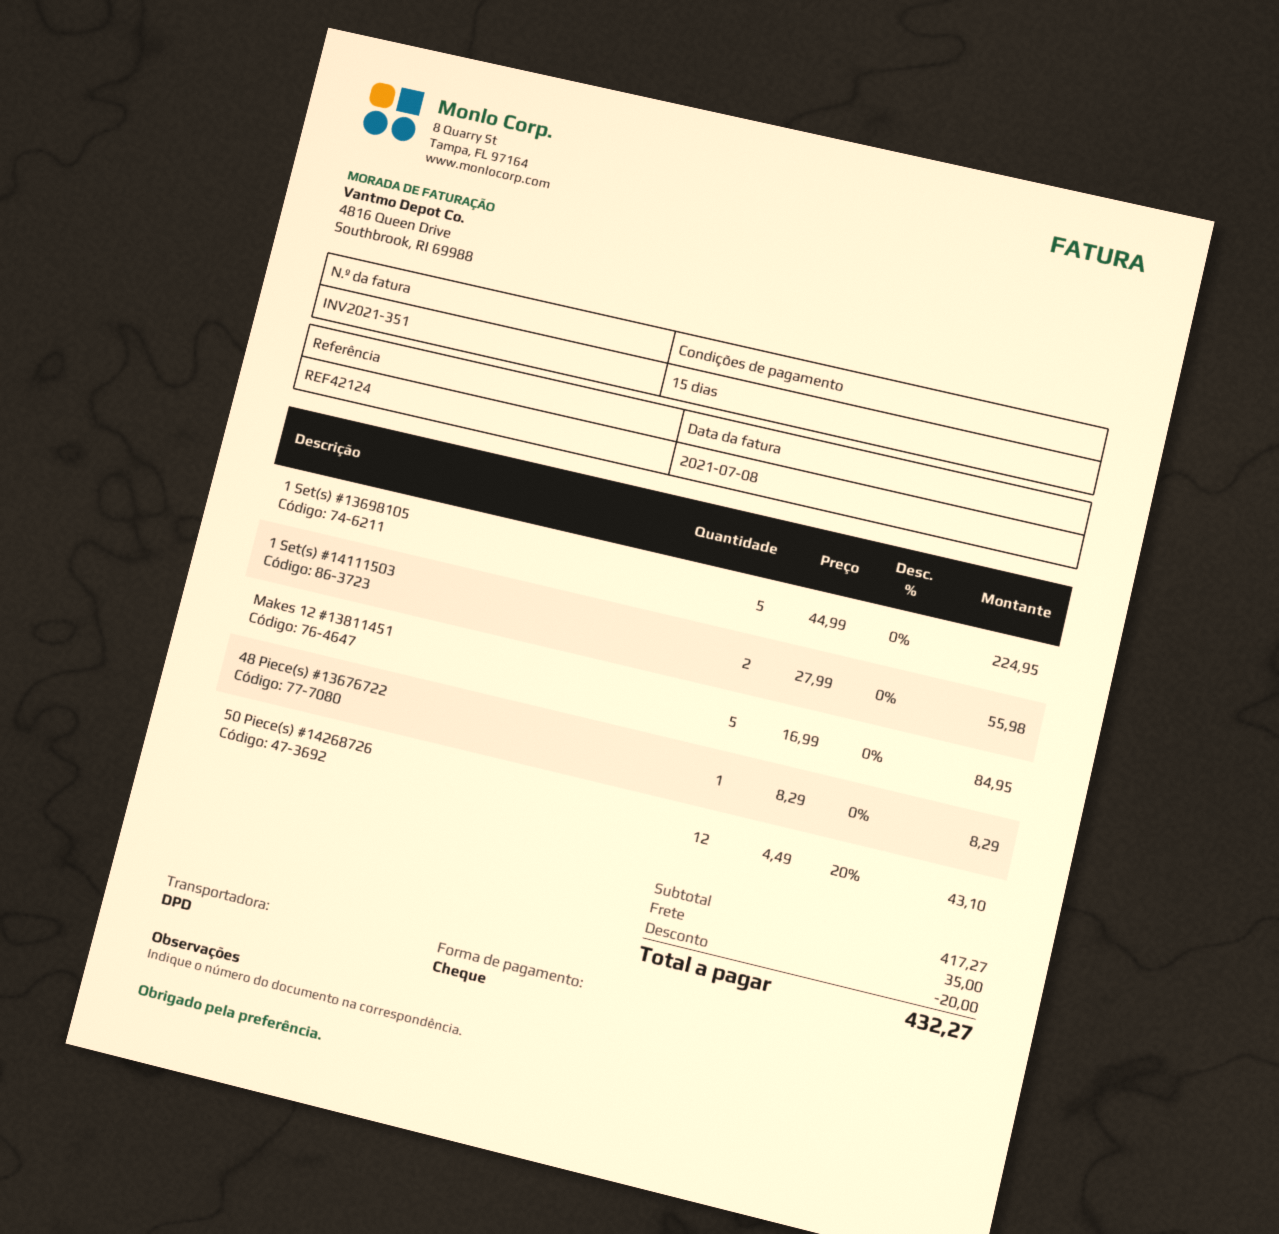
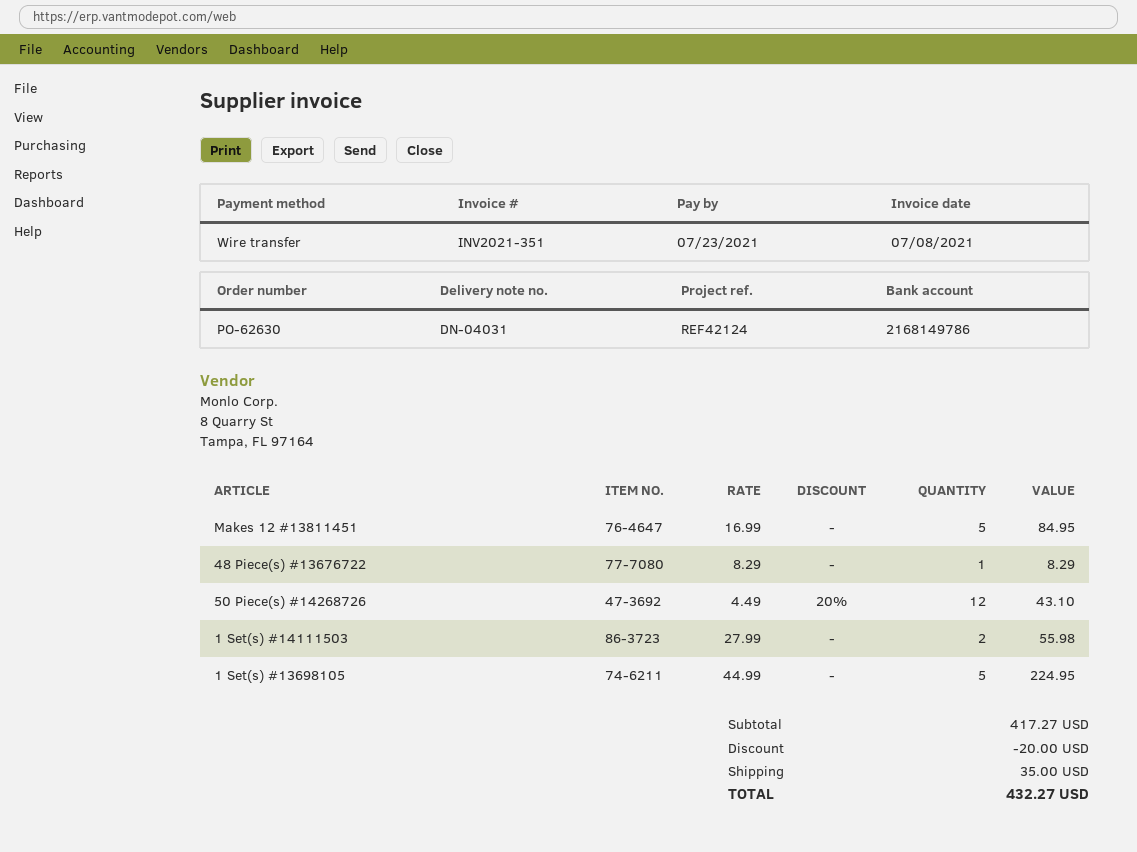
payment method: cheque -> bank transfer

